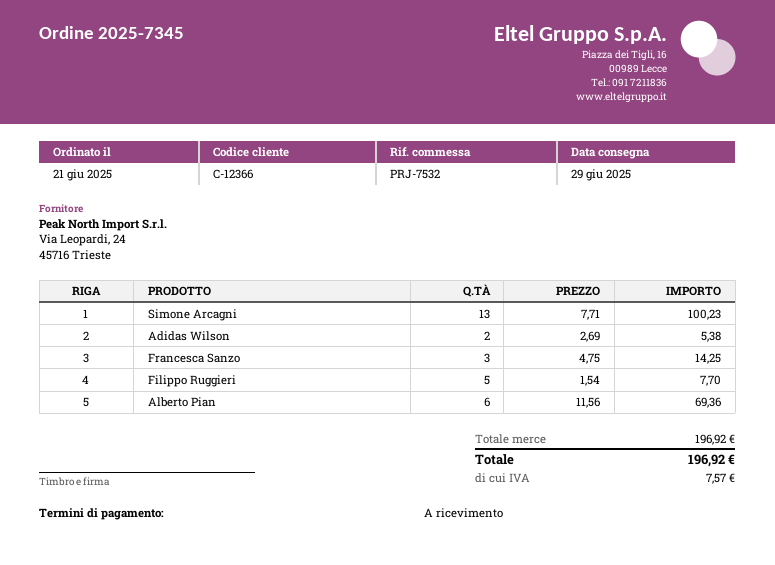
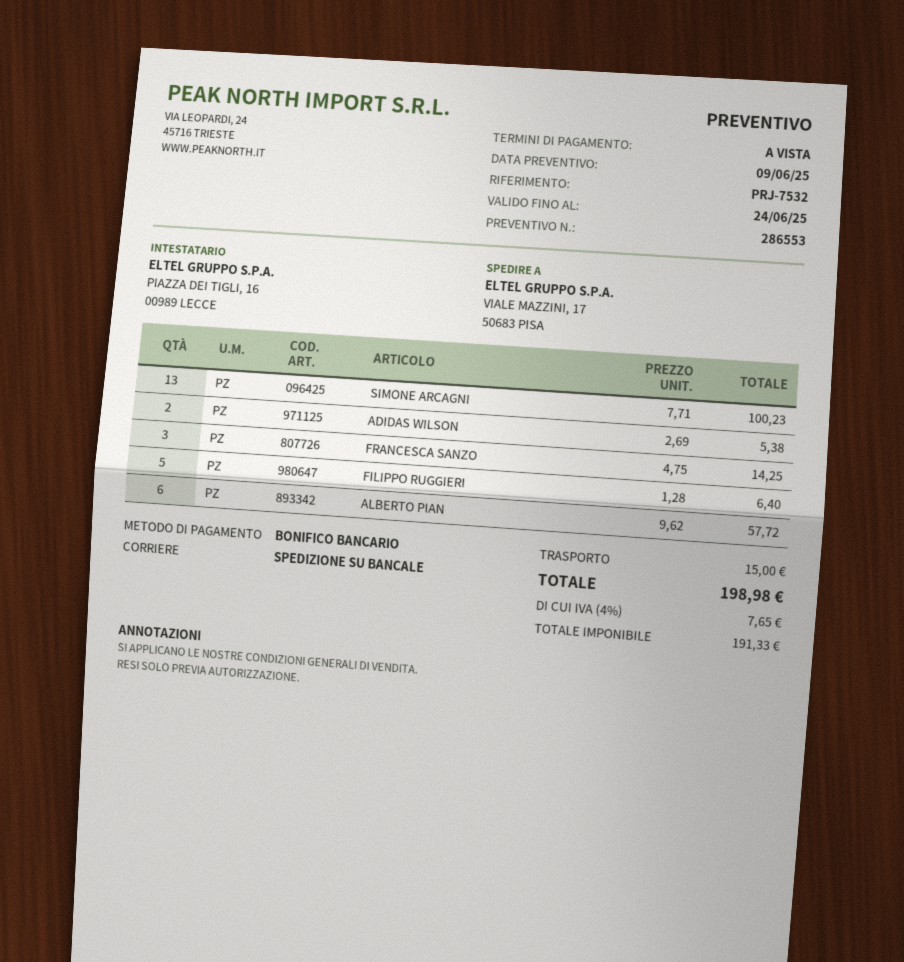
Filippo Ruggieri: 5 x 1.54 = 7.70 -> 5 x 1.28 = 6.40
Alberto Pian: 6 x 11.56 = 69.36 -> 6 x 9.62 = 57.72
shipping: none -> 15.00
tax: 7.57 -> 7.65
total: 196.92 -> 198.98

